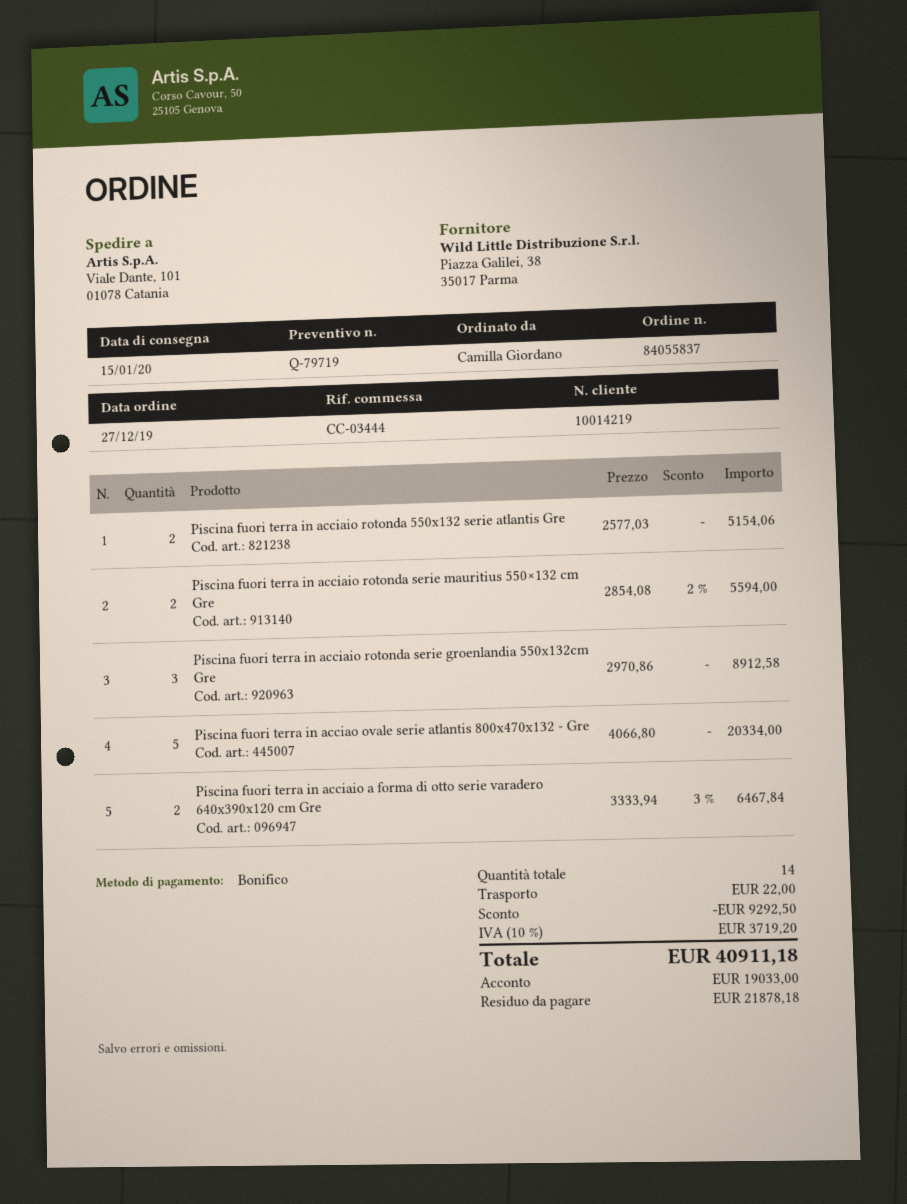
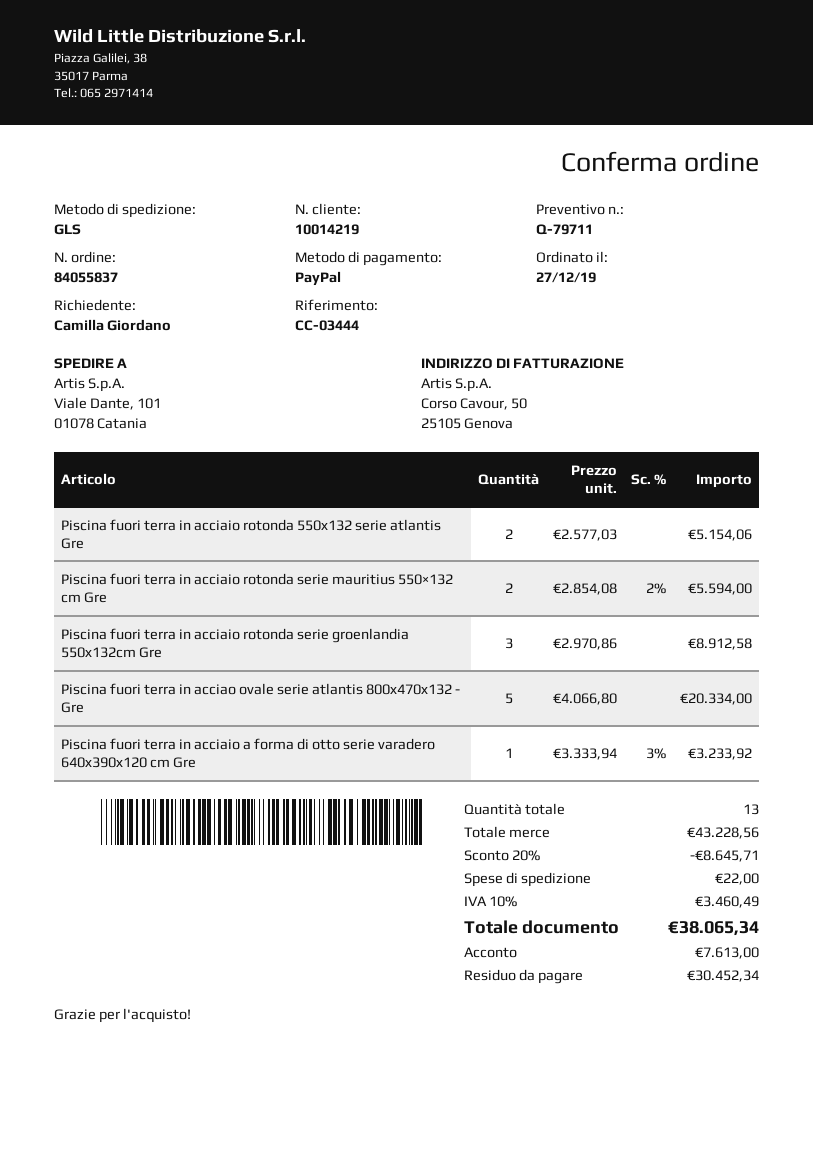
quote number: Q-79719 -> Q-79711
payment method: bank transfer -> PayPal
Piscina fuori terra in acciaio a forma di otto serie varadero 640x390x120 cm Gre: 2 x 3333.94 - 3% = 6467.84 -> 1 x 3333.94 - 3% = 3233.92
total quantity: 14 -> 13
discount: 9292.50 -> 8645.71
tax: 10% = 3719.20 -> 10% = 3460.49
total: 40911.18 -> 38065.34
deposit: 19033.00 -> 7613.00
balance: 21878.18 -> 30452.34

